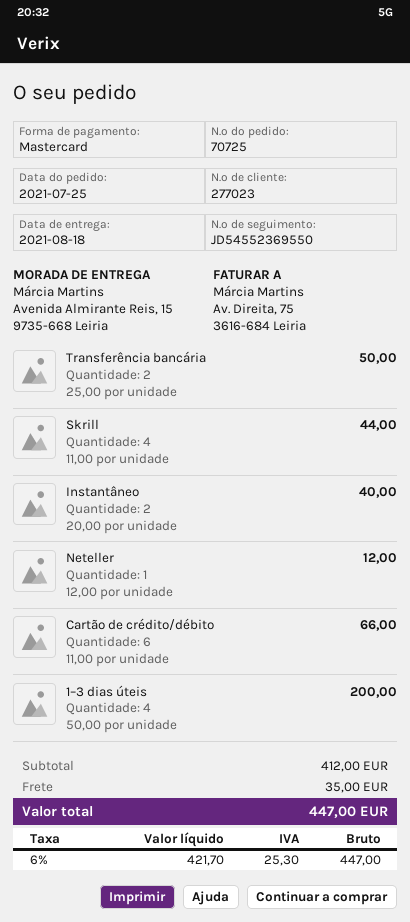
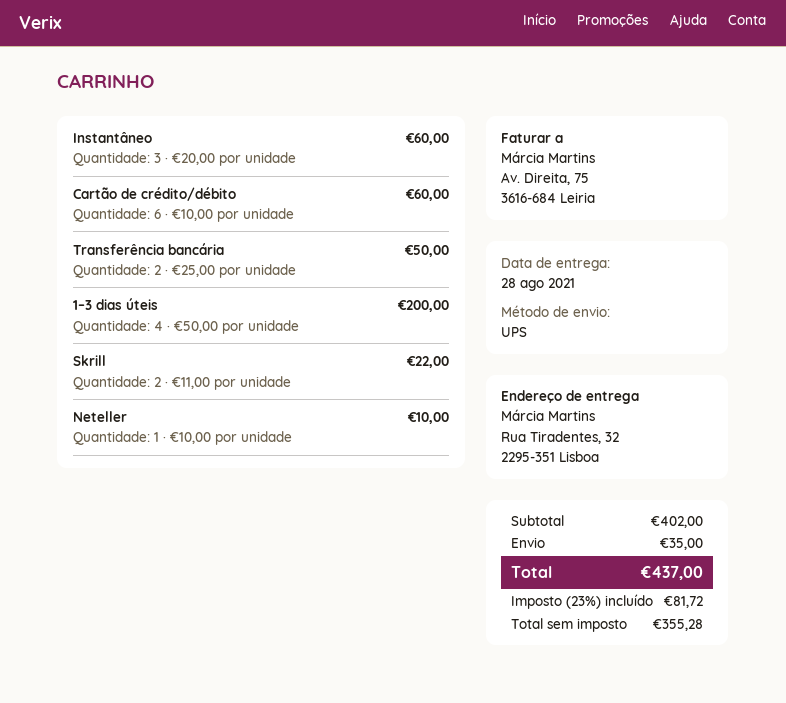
delivery date: 2021-08-18 -> 2021-08-28
ship to: Avenida Almirante Reis, 15, 9735-668 Leiria -> Rua Tiradentes, 32, 2295-351 Lisboa
Skrill: 4 x 11.00 = 44.00 -> 2 x 11.00 = 22.00
Instantâneo: 2 x 20.00 = 40.00 -> 3 x 20.00 = 60.00
Neteller: 1 x 12.00 = 12.00 -> 1 x 10.00 = 10.00
Cartão de crédito/débito: 6 x 11.00 = 66.00 -> 6 x 10.00 = 60.00
subtotal: 412.00 -> 402.00
net: 421.70 -> 355.28
tax: 6% = 25.30 -> 23% = 81.72
total: 447.00 -> 437.00

